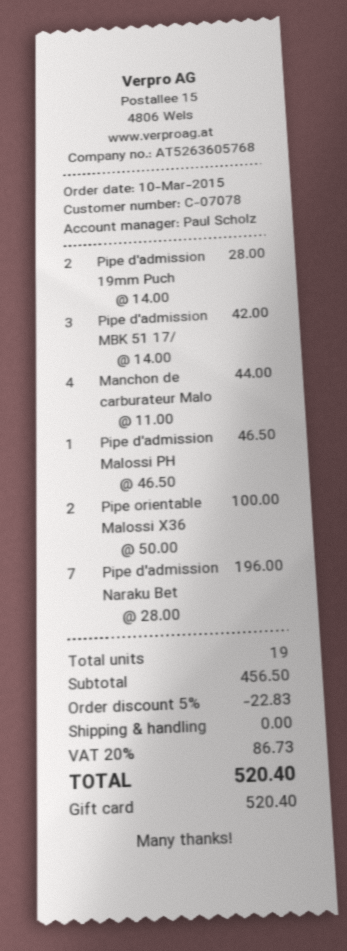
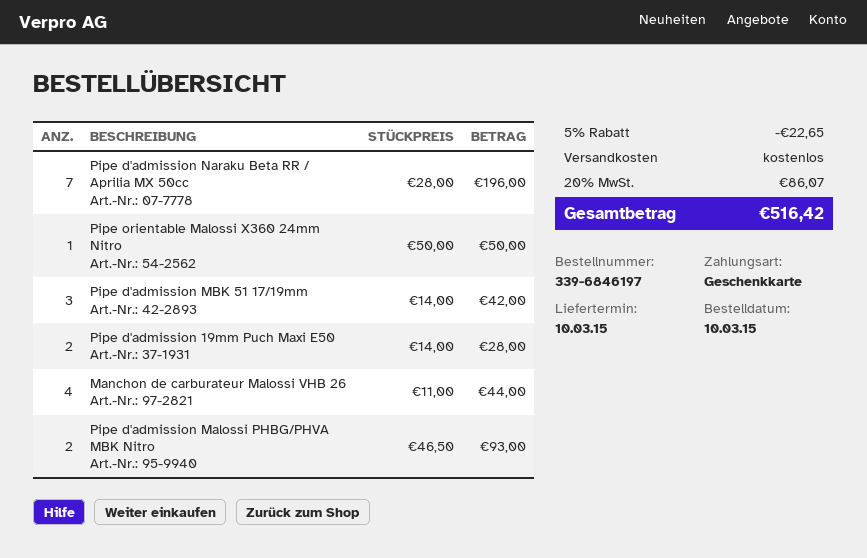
Pipe d'admission Malossi PH: 1 x 46.50 = 46.50 -> 2 x 46.50 = 93.00
Pipe orientable Malossi X36: 2 x 50.00 = 100.00 -> 1 x 50.00 = 50.00
discount: 5% = 22.83 -> 5% = 22.65
tax: 20% = 86.73 -> 20% = 86.07
total: 520.40 -> 516.42

